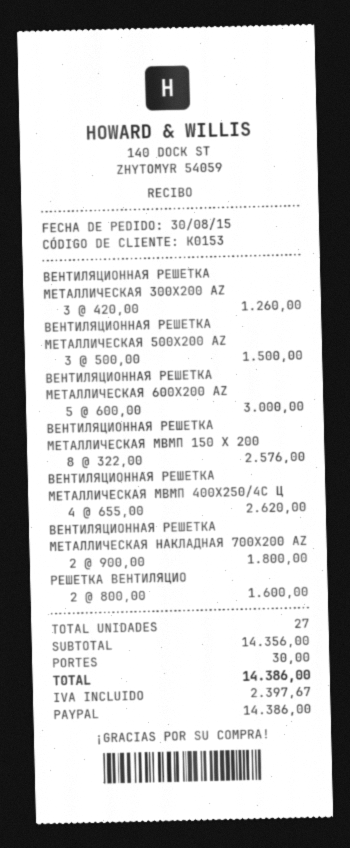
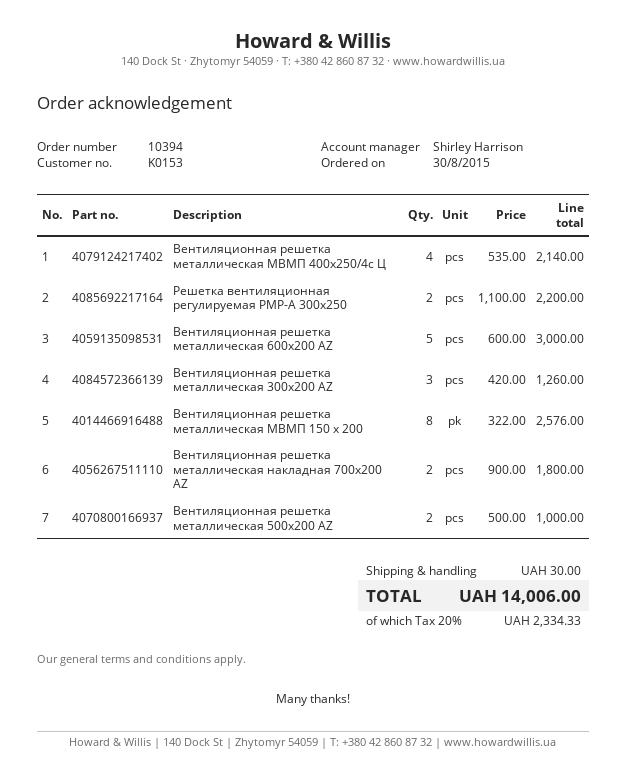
ВЕНТИЛЯЦИОННАЯ РЕШЕТКА МЕТАЛЛИЧЕСКАЯ 500Х200 AZ: 3 x 500.00 = 1500.00 -> 2 x 500.00 = 1000.00
ВЕНТИЛЯЦИОННАЯ РЕШЕТКА МЕТАЛЛИЧЕСКАЯ МВМП 400Х250/4С Ц: 4 x 655.00 = 2620.00 -> 4 x 535.00 = 2140.00
РЕШЕТКА ВЕНТИЛЯЦИО: 2 x 800.00 = 1600.00 -> 2 x 1100.00 = 2200.00
tax: 2397.67 -> 2334.33
total: 14386.00 -> 14006.00

